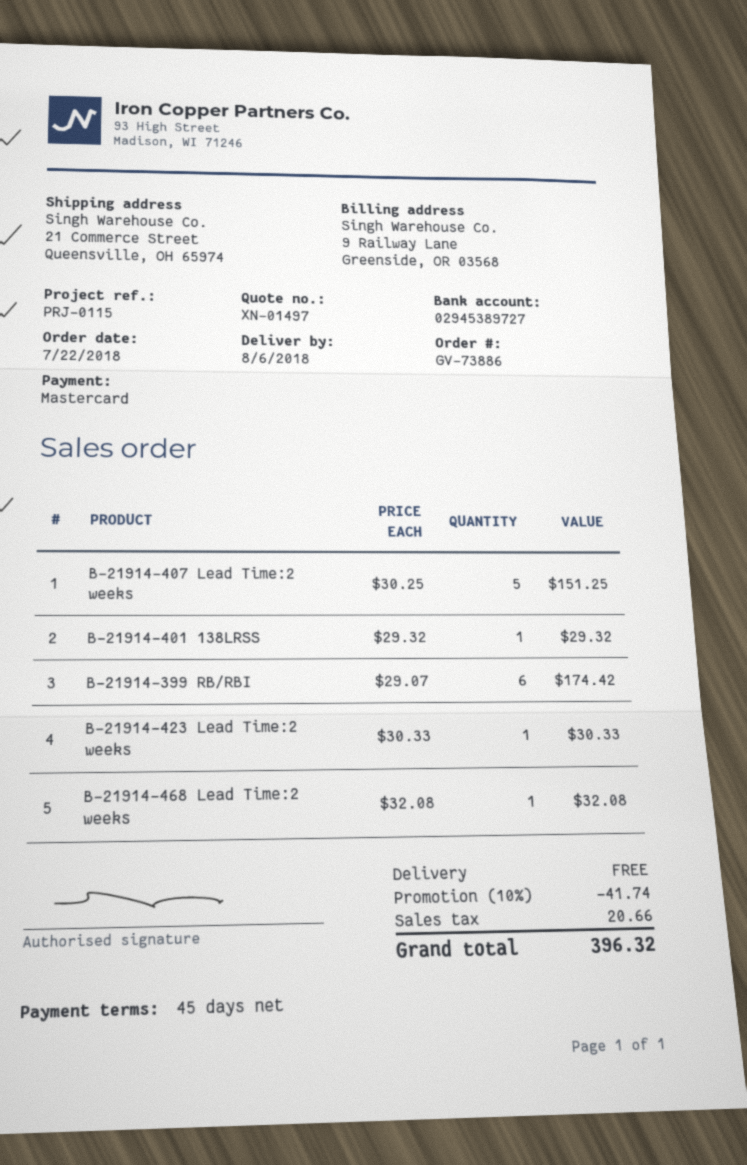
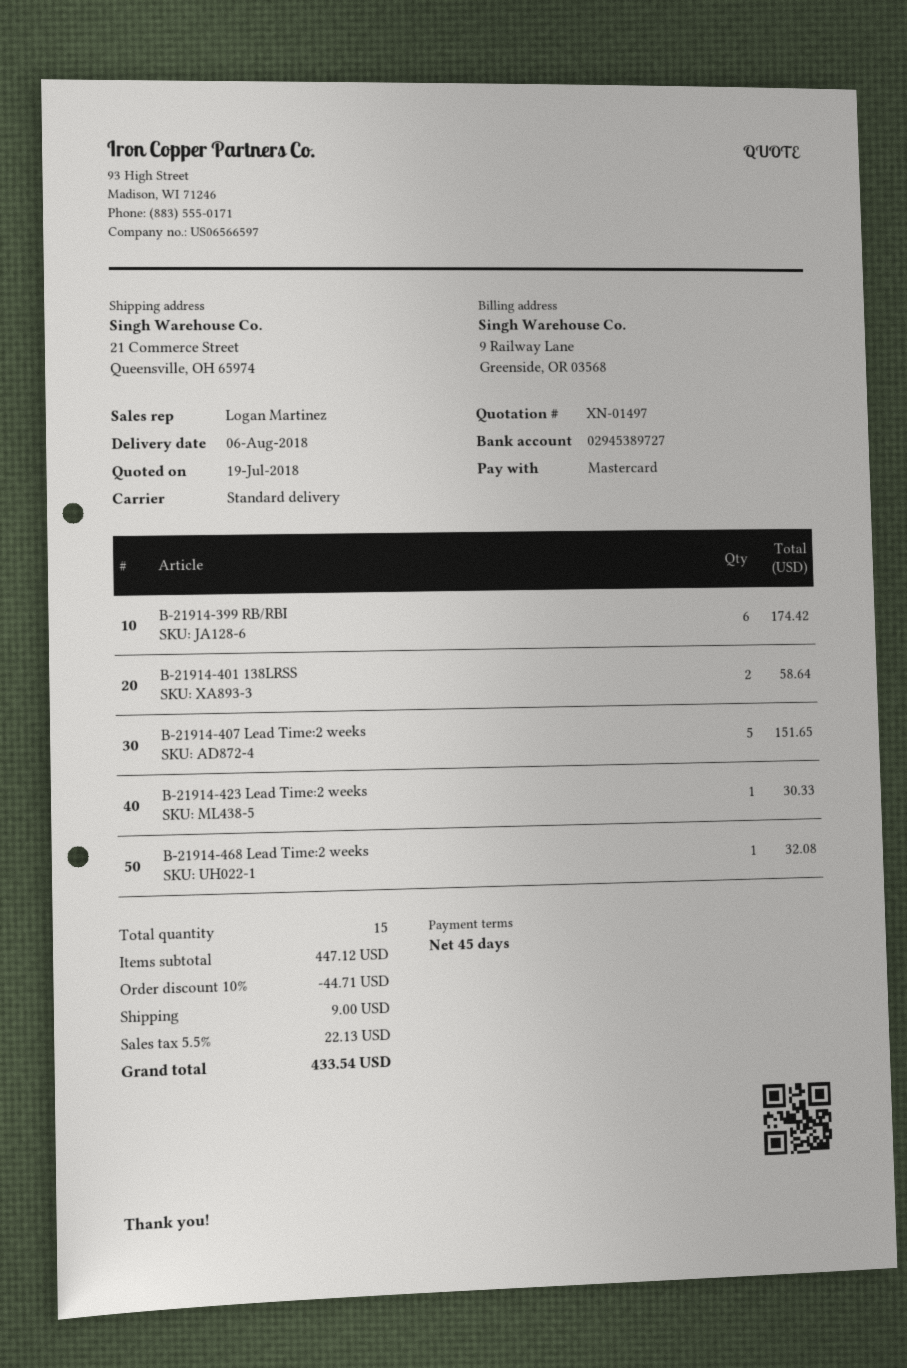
B-21914-407 Lead Time:2 weeks: 5 for 151.25 -> 5 for 151.65
B-21914-401 138LRSS: 1 for 29.32 -> 2 for 58.64
discount: 10% = 41.74 -> 10% = 44.71
shipping: 0.00 -> 9.00
tax: 20.66 -> 22.13
total: 396.32 -> 433.54

